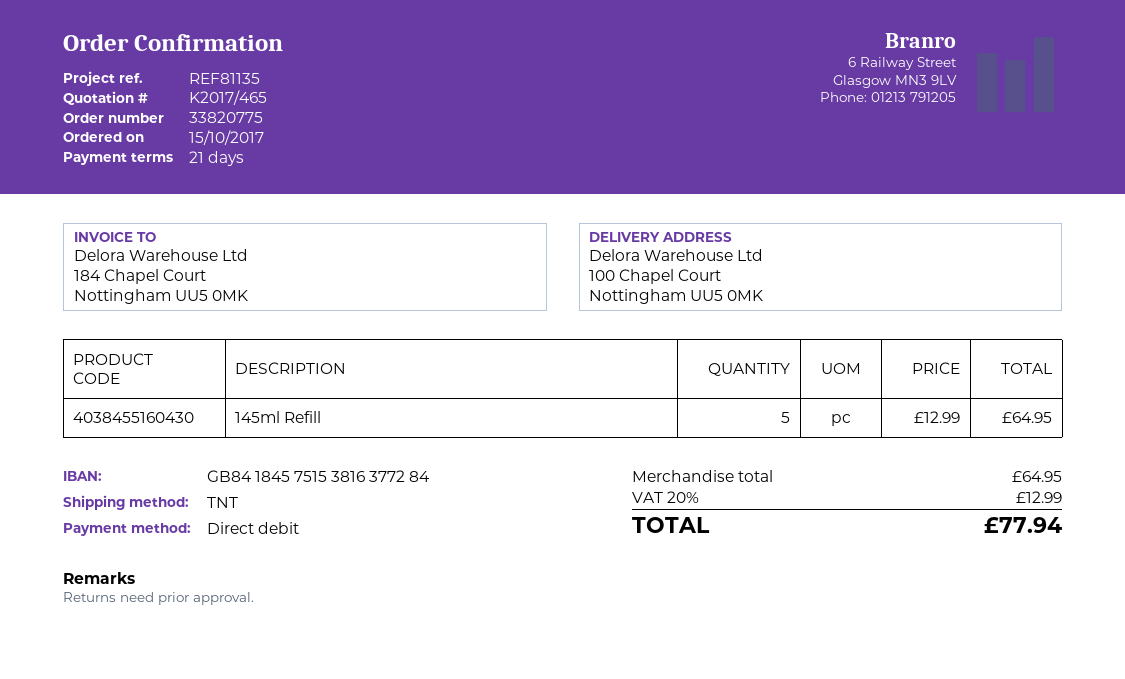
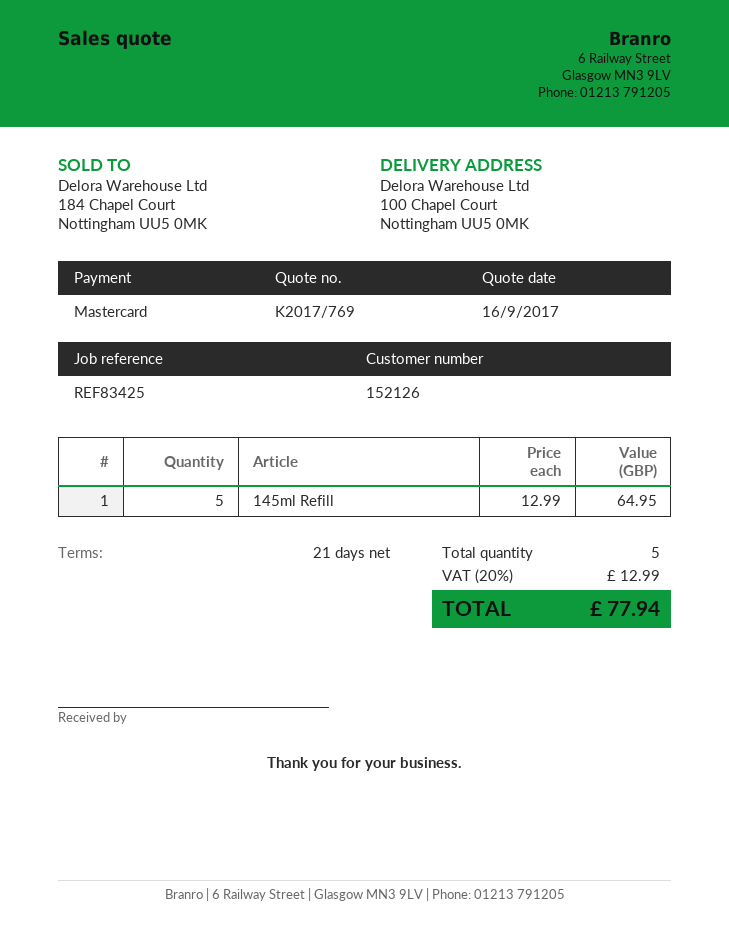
quote number: K2017/465 -> K2017/769
reference: REF81135 -> REF83425
payment method: direct debit -> Mastercard

